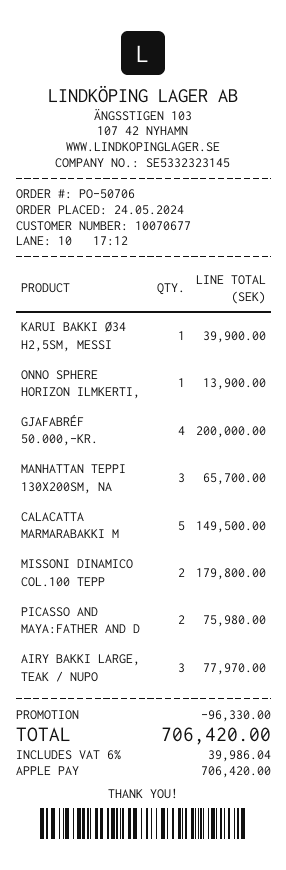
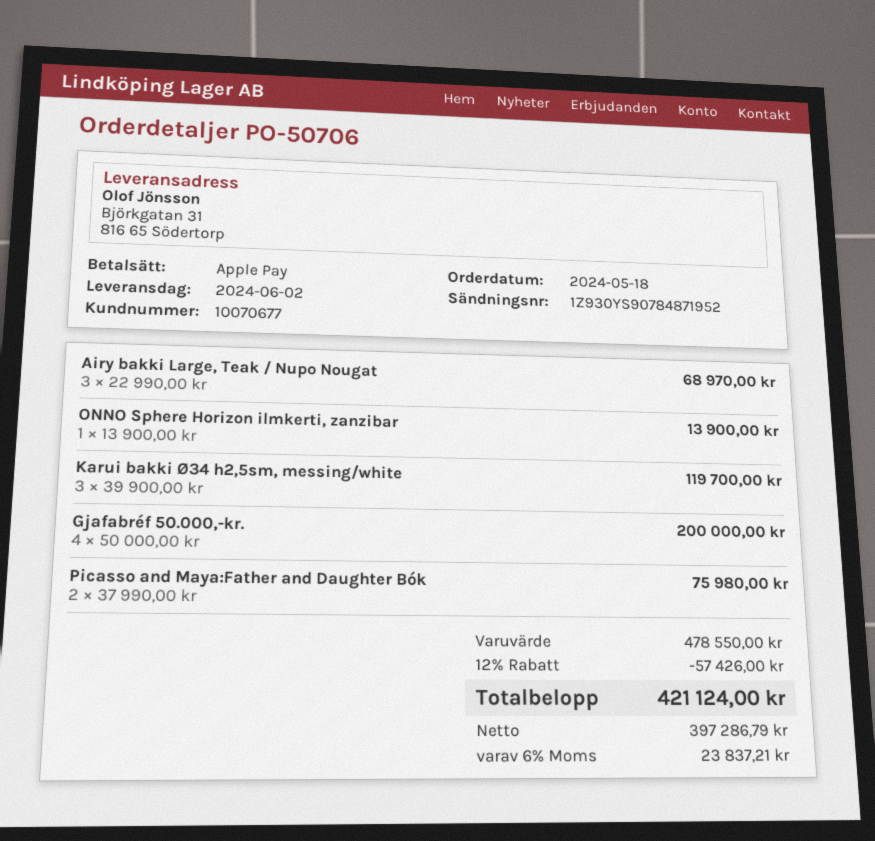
order date: 2024-05-24 -> 2024-05-18
KARUI BAKKI Ø34 H2,5SM, MESSI: 1 for 39900.00 -> 3 for 119700.00
MANHATTAN TEPPI 130X200SM, NA: 3 for 65700.00 -> none
CALACATTA MARMARABAKKI M: 5 for 149500.00 -> none
MISSONI DINAMICO COL.100 TEPP: 2 for 179800.00 -> none
AIRY BAKKI LARGE, TEAK / NUPO: 3 for 77970.00 -> 3 for 68970.00
discount: 96330.00 -> 57426.00
tax: 6% = 39986.04 -> 6% = 23837.21
total: 706420.00 -> 421124.00

